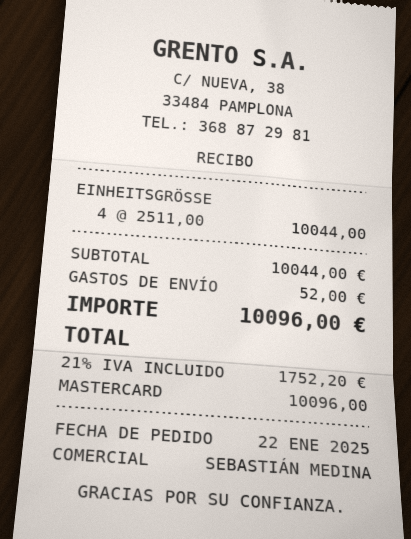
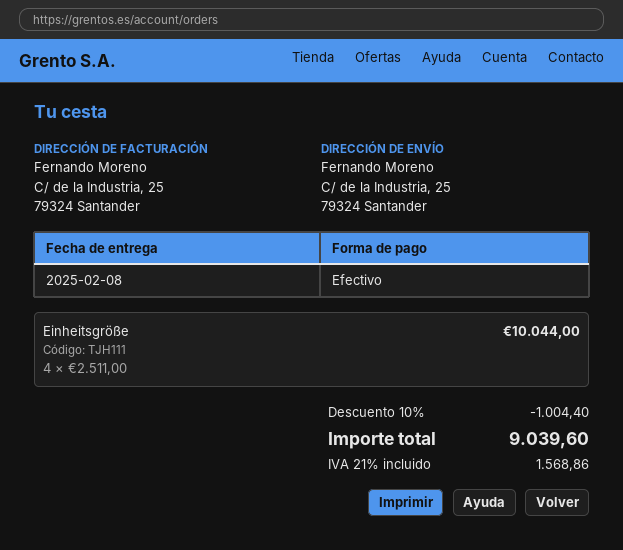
payment method: Mastercard -> cash
discount: none -> 10% = 1004.40
shipping: 52.00 -> none
tax: 21% = 1752.20 -> 21% = 1568.86
total: 10096.00 -> 9039.60

